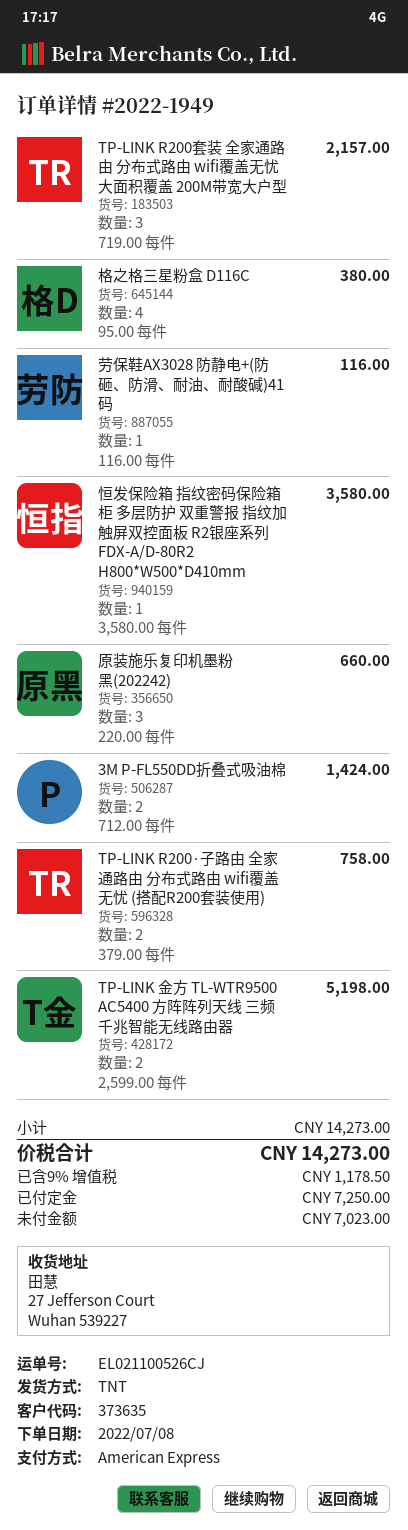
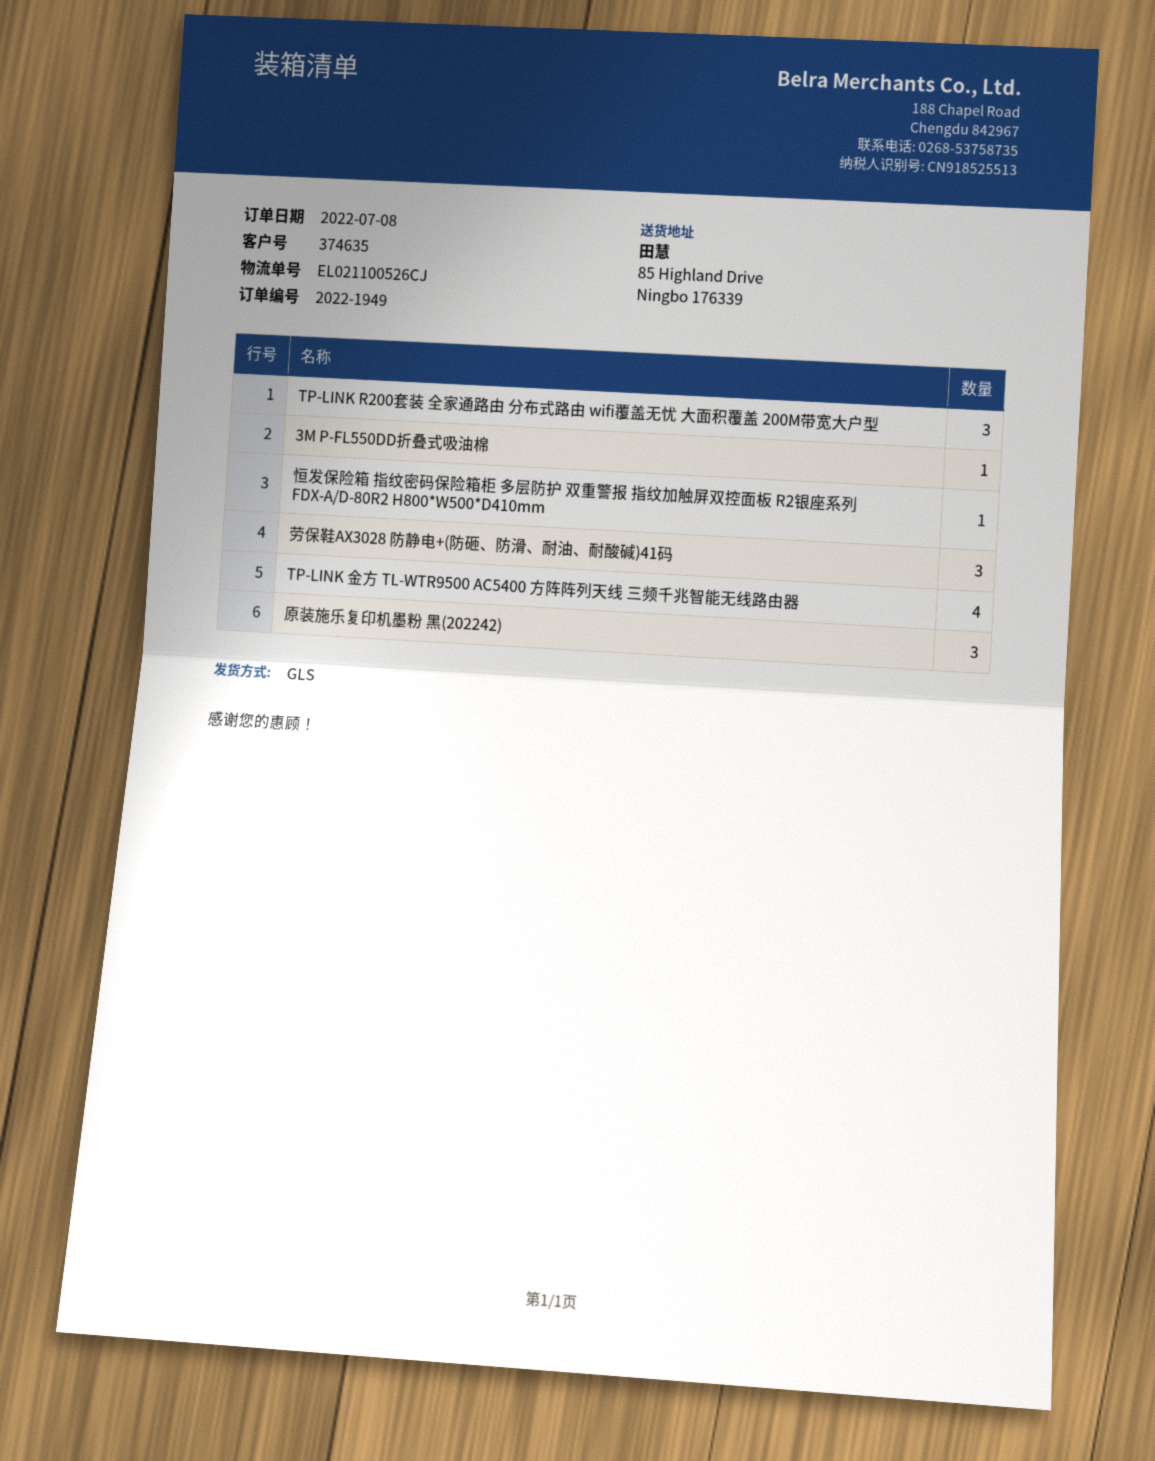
customer number: 373635 -> 374635
shipping method: TNT -> GLS
ship to: 27 Jefferson Court, Wuhan 539227 -> 85 Highland Drive, Ningbo 176339
格之格三星粉盒 D116C: 4 -> none
劳保鞋AX3028 防静电+(防砸、防滑、耐油、耐酸碱)41码: 1 -> 3
3M P-FL550DD折叠式吸油棉: 2 -> 1
TP-LINK R200·子路由 全家通路由 分布式路由 wifi覆盖无忧 (搭配R200套装使用): 2 -> none
TP-LINK 金方 TL-WTR9500 AC5400 方阵阵列天线 三频千兆智能无线路由器: 2 -> 4

